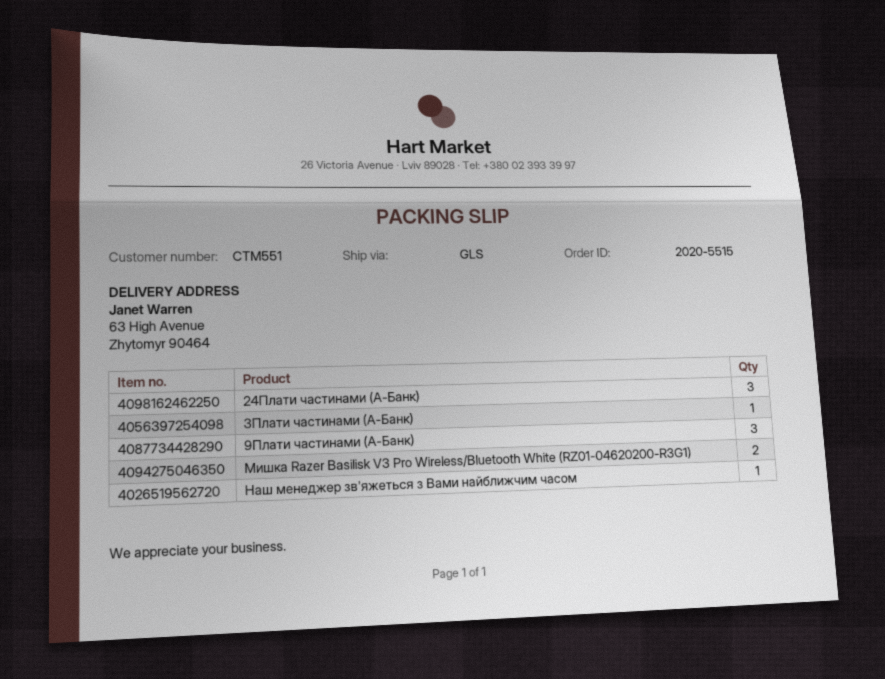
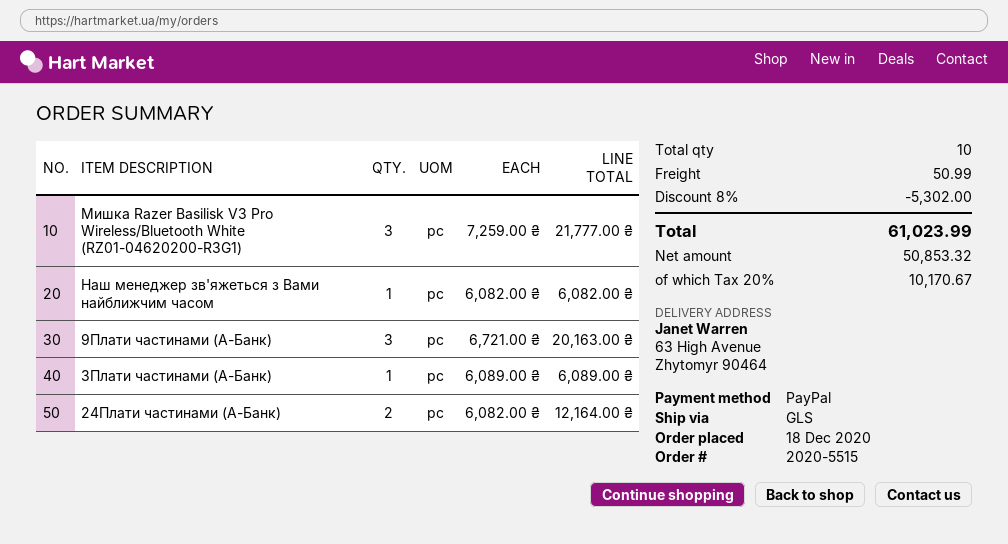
24Плати частинами (А-Банк): 3 -> 2
Мишка Razer Basilisk V3 Pro Wireless/Bluetooth White (RZ01-04620200-R3G1): 2 -> 3

